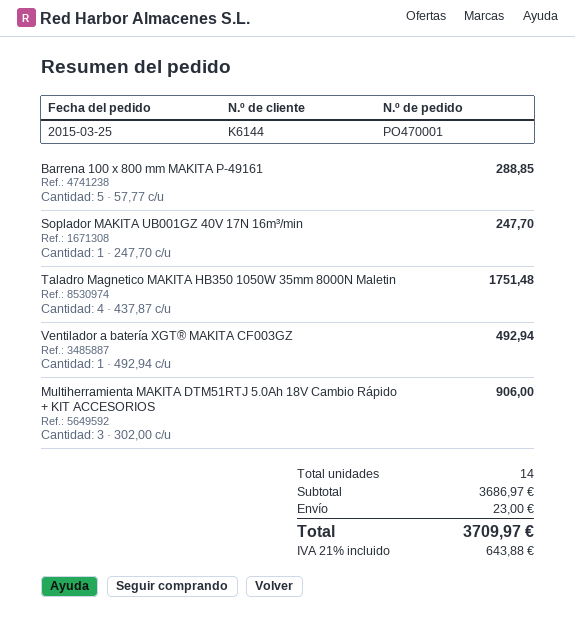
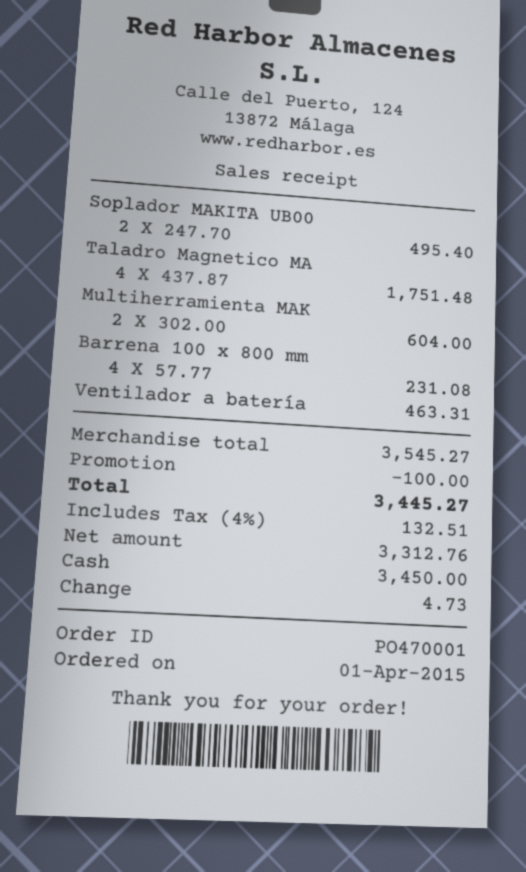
order date: 2015-03-25 -> 2015-04-01
Barrena 100 x 800 mm MAKITA P-49161: 5 x 57.77 = 288.85 -> 4 x 57.77 = 231.08
Soplador MAKITA UB001GZ 40V 17N 16m³/min: 1 x 247.70 = 247.70 -> 2 x 247.70 = 495.40
Ventilador a batería XGT® MAKITA CF003GZ: 1 x 492.94 = 492.94 -> 1 x 463.31 = 463.31
Multiherramienta MAKITA DTM51RTJ 5.0Ah 18V Cambio Rápido + KIT ACCESORIOS: 3 x 302.00 = 906.00 -> 2 x 302.00 = 604.00
subtotal: 3686.97 -> 3545.27
discount: none -> 100.00
shipping: 23.00 -> none
tax: 21% = 643.88 -> 4% = 132.51
total: 3709.97 -> 3445.27

